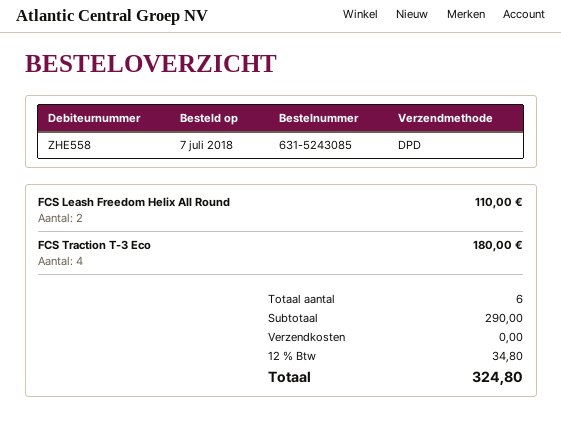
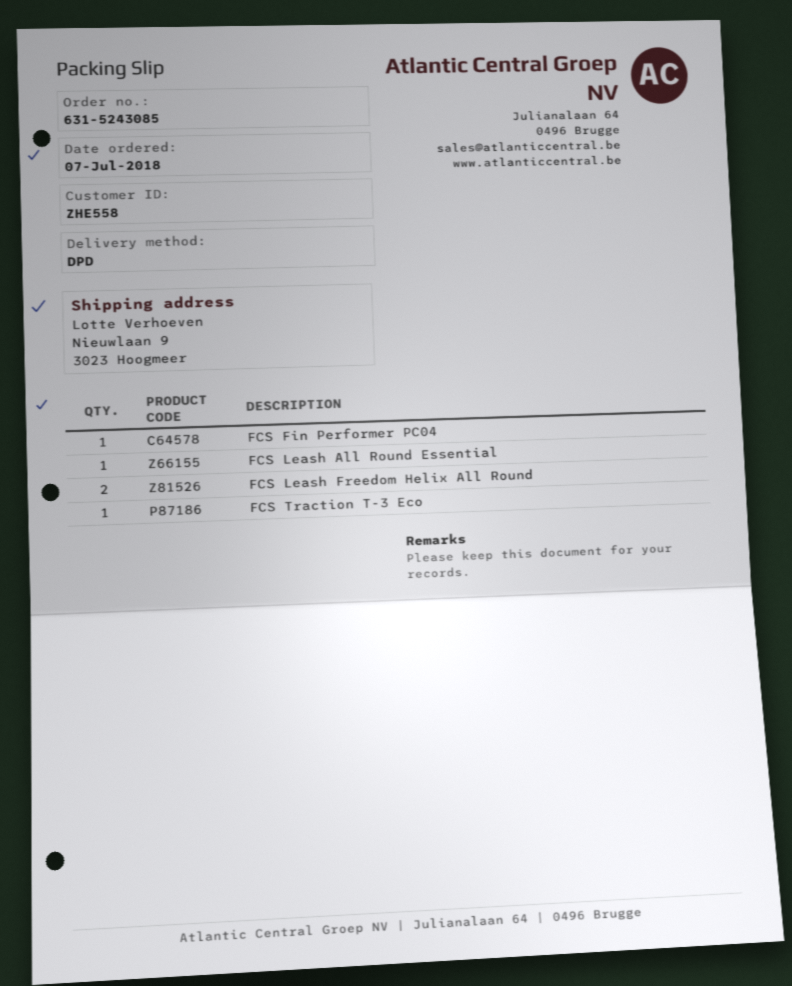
FCS Traction T-3 Eco: 4 -> 1
FCS Fin Performer PC04: none -> 1
FCS Leash All Round Essential: none -> 1

